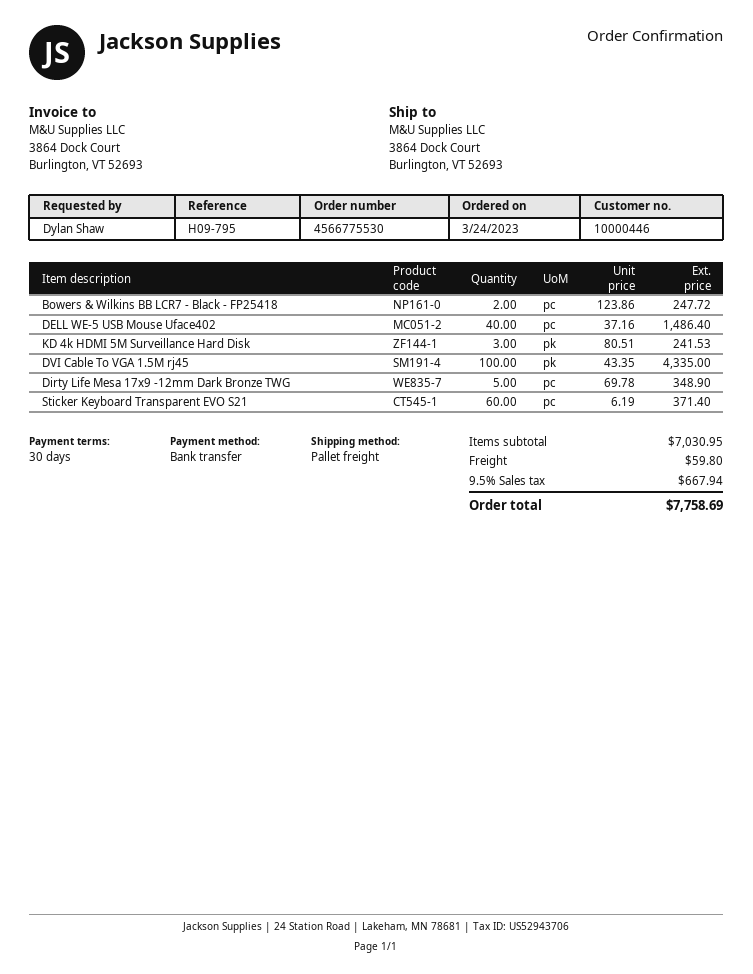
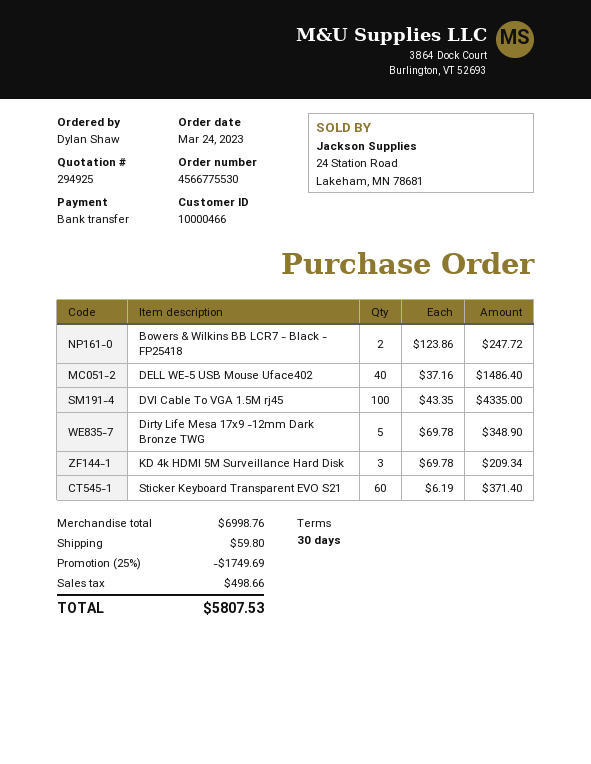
customer number: 10000446 -> 10000466
KD 4k HDMI 5M Surveillance Hard Disk: 3 x 80.51 = 241.53 -> 3 x 69.78 = 209.34
subtotal: 7030.95 -> 6998.76
discount: none -> 25% = 1749.69
tax: 667.94 -> 498.66
total: 7758.69 -> 5807.53

